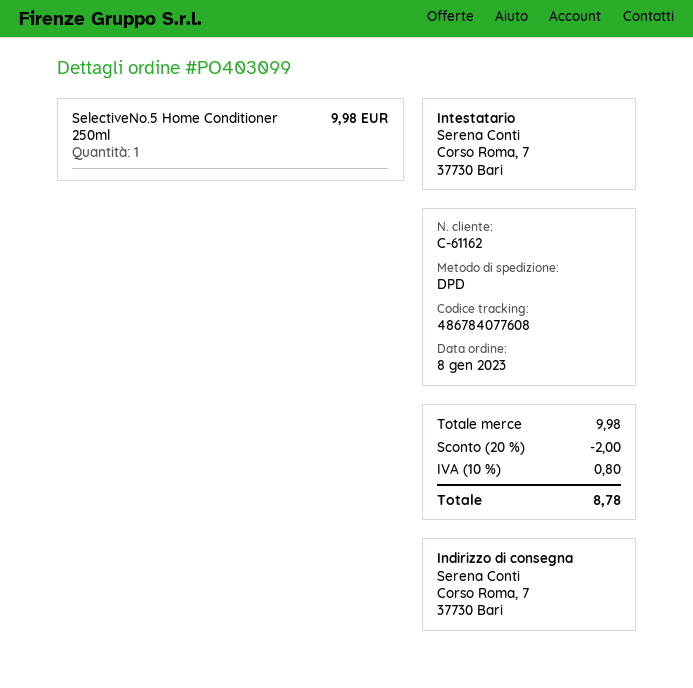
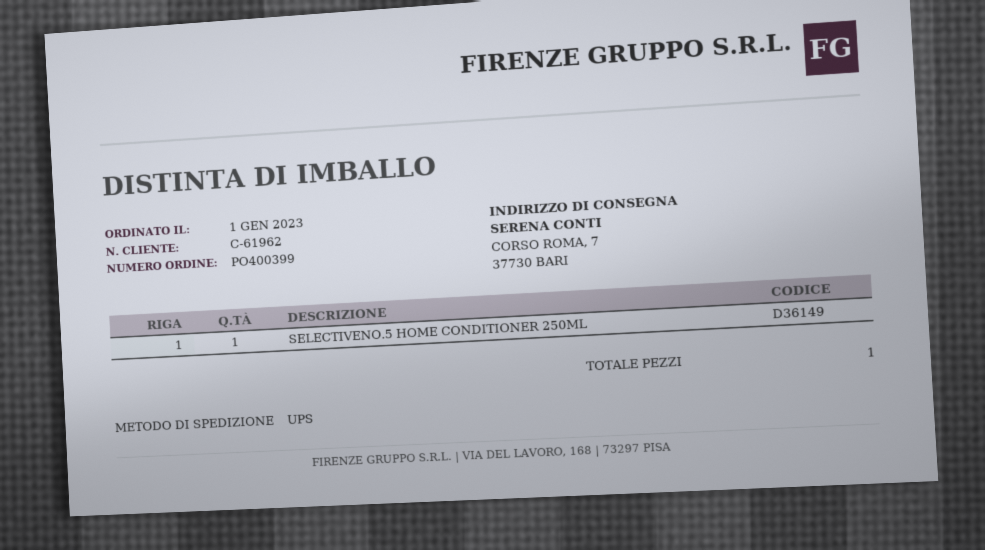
order number: PO403099 -> PO400399
order date: 2023-01-08 -> 2023-01-01
customer number: C-61162 -> C-61962
shipping method: DPD -> UPS

